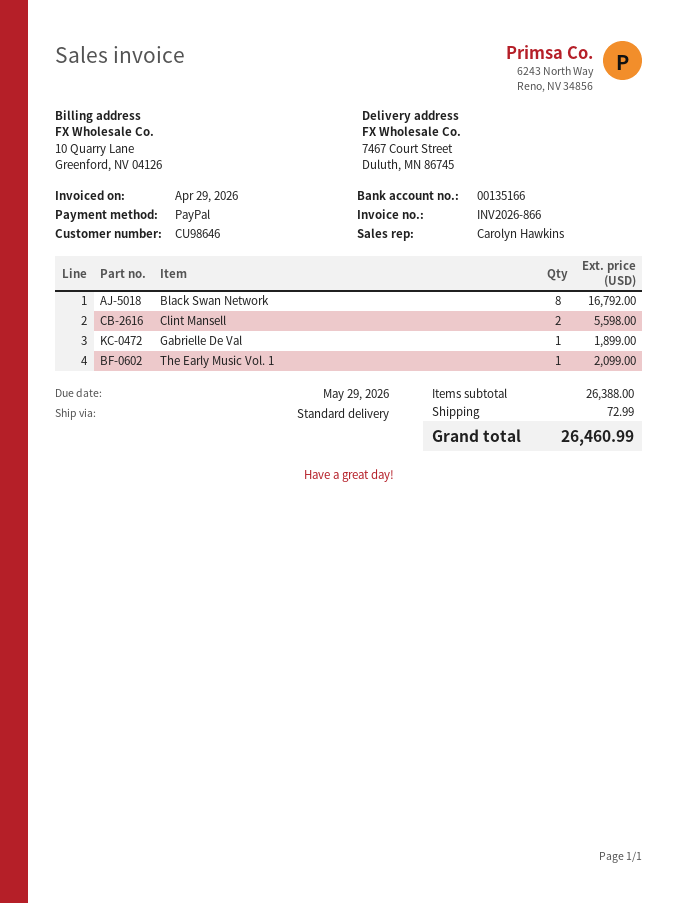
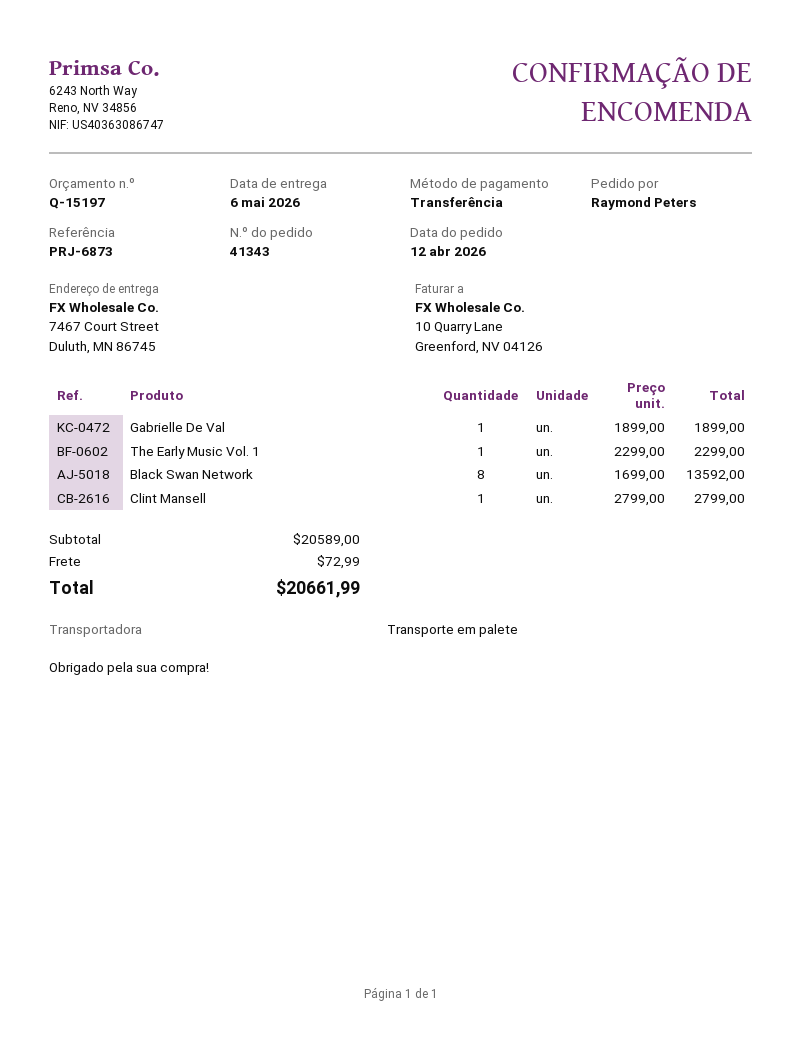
payment method: PayPal -> bank transfer
shipping method: standard -> pallet freight
Black Swan Network: 8 for 16792.00 -> 8 for 13592.00
Clint Mansell: 2 for 5598.00 -> 1 for 2799.00
The Early Music Vol. 1: 1 for 2099.00 -> 1 for 2299.00
subtotal: 26388.00 -> 20589.00
total: 26460.99 -> 20661.99

